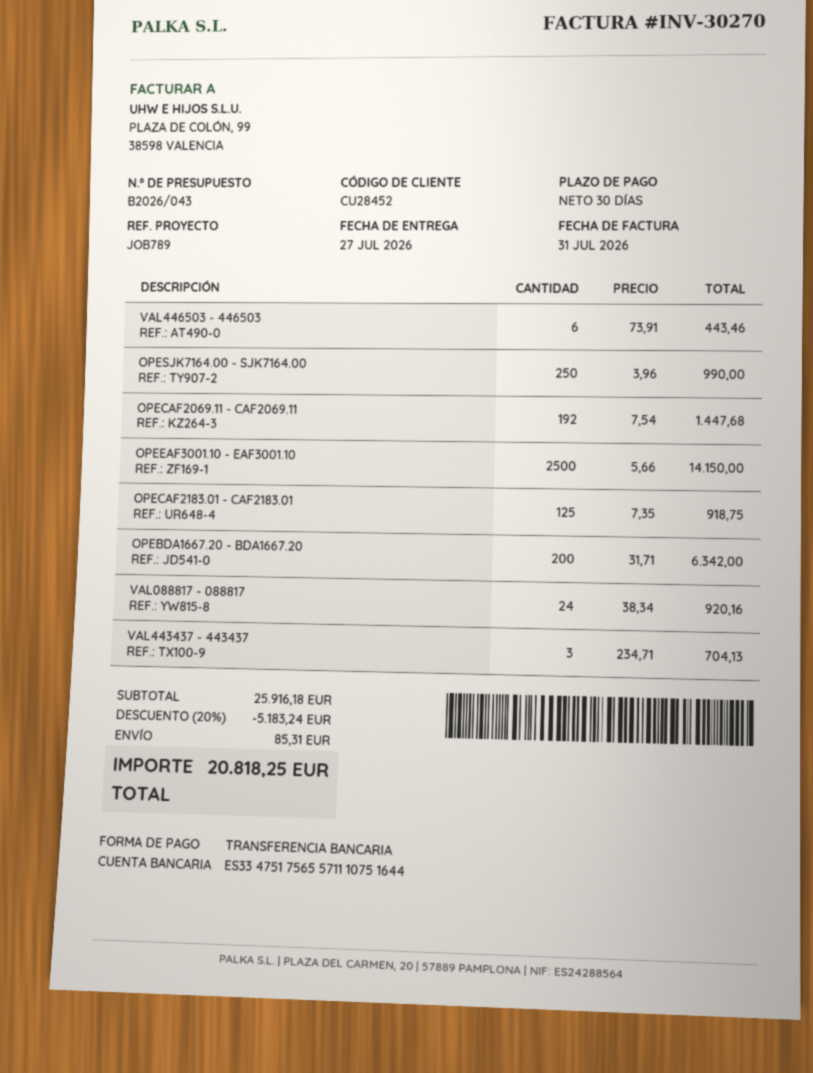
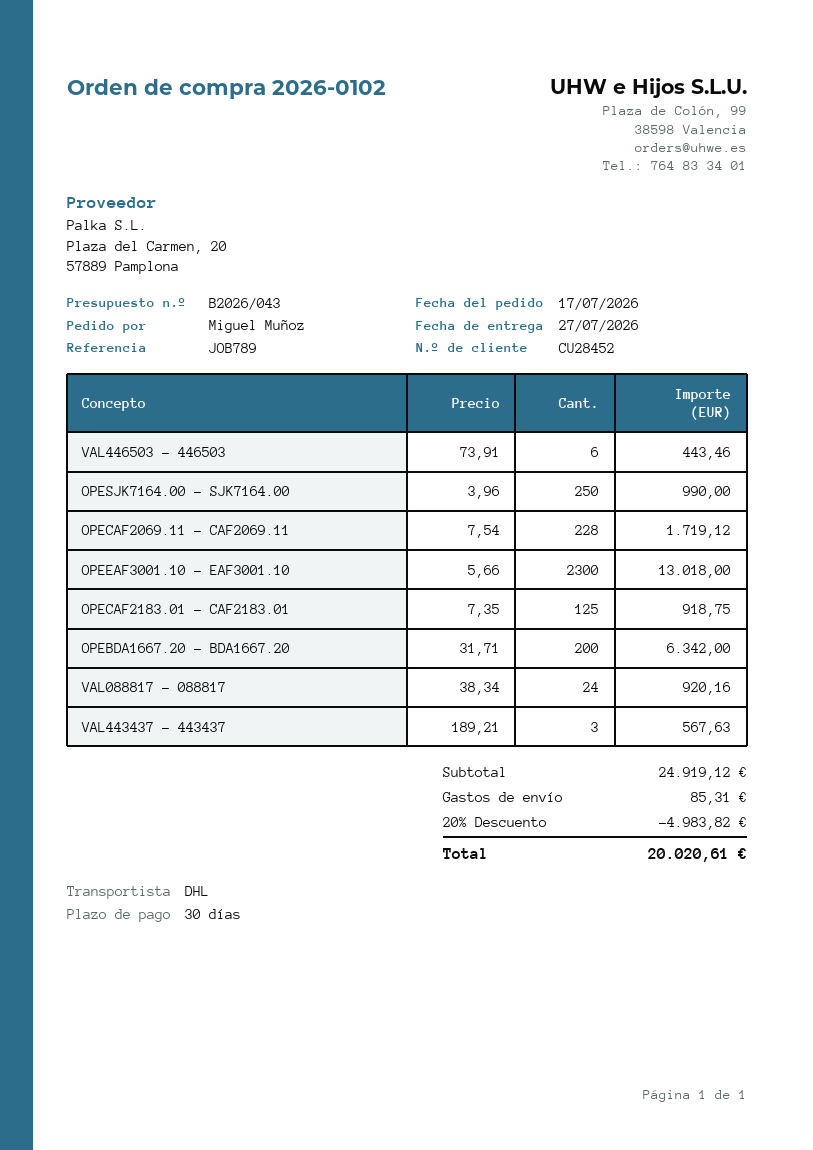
OPECAF2069.11 - CAF2069.11: 192 x 7.54 = 1447.68 -> 228 x 7.54 = 1719.12
OPEEAF3001.10 - EAF3001.10: 2500 x 5.66 = 14150.00 -> 2300 x 5.66 = 13018.00
VAL443437 - 443437: 3 x 234.71 = 704.13 -> 3 x 189.21 = 567.63
subtotal: 25916.18 -> 24919.12
discount: 20% = 5183.24 -> 20% = 4983.82
total: 20818.25 -> 20020.61

